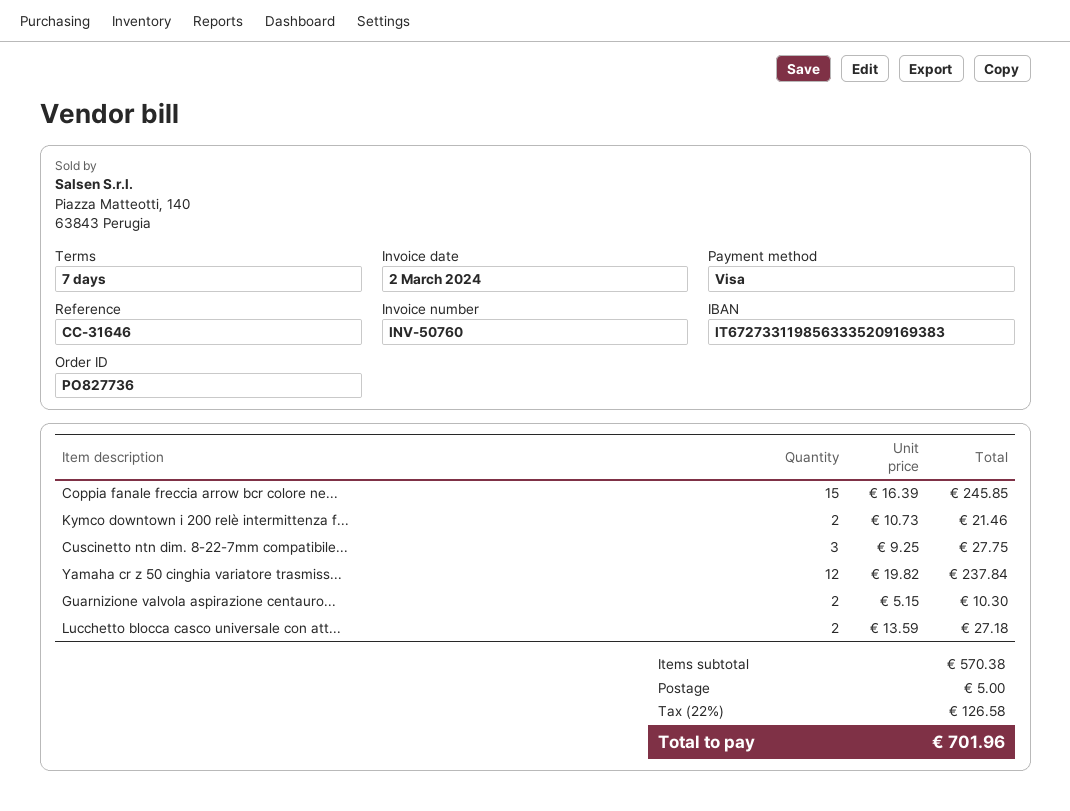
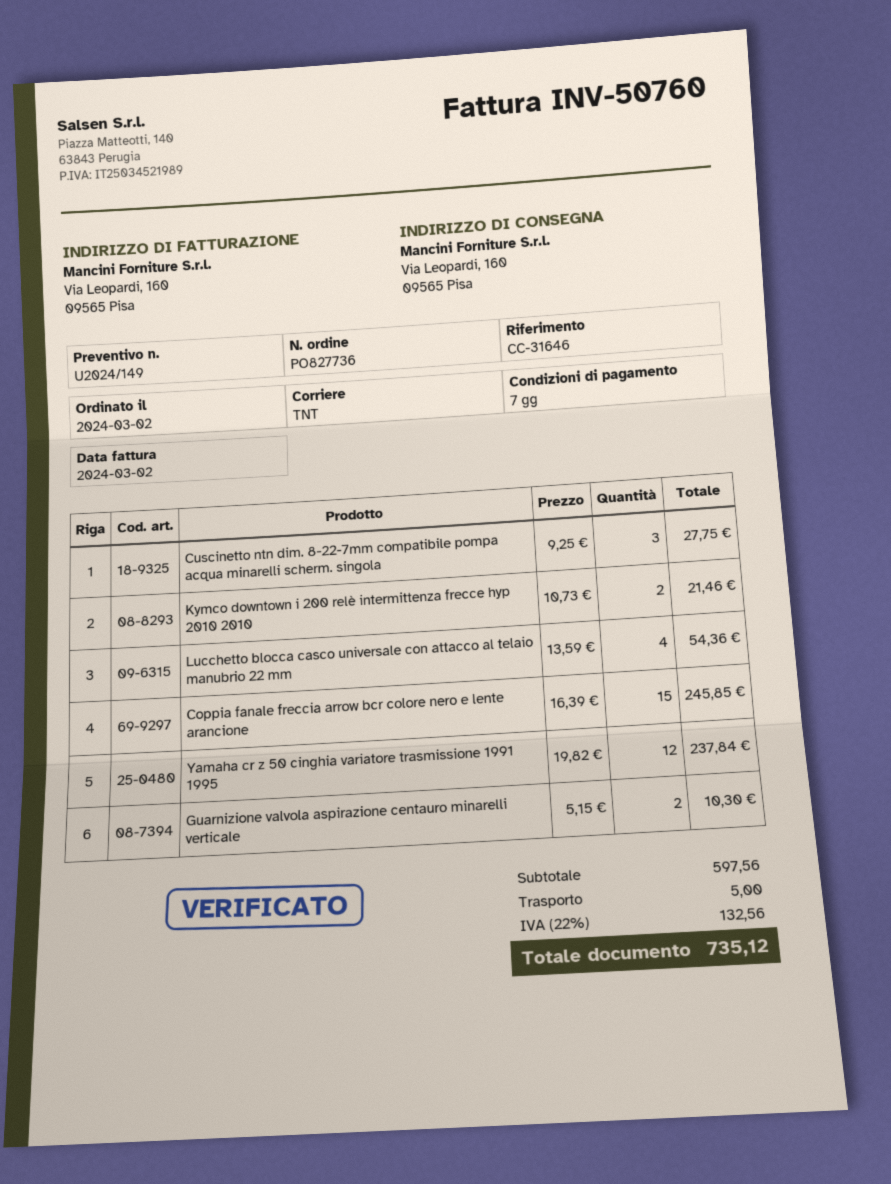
Lucchetto blocca casco universale con att...: 2 x 13.59 = 27.18 -> 4 x 13.59 = 54.36
subtotal: 570.38 -> 597.56
tax: 22% = 126.58 -> 22% = 132.56
total: 701.96 -> 735.12

